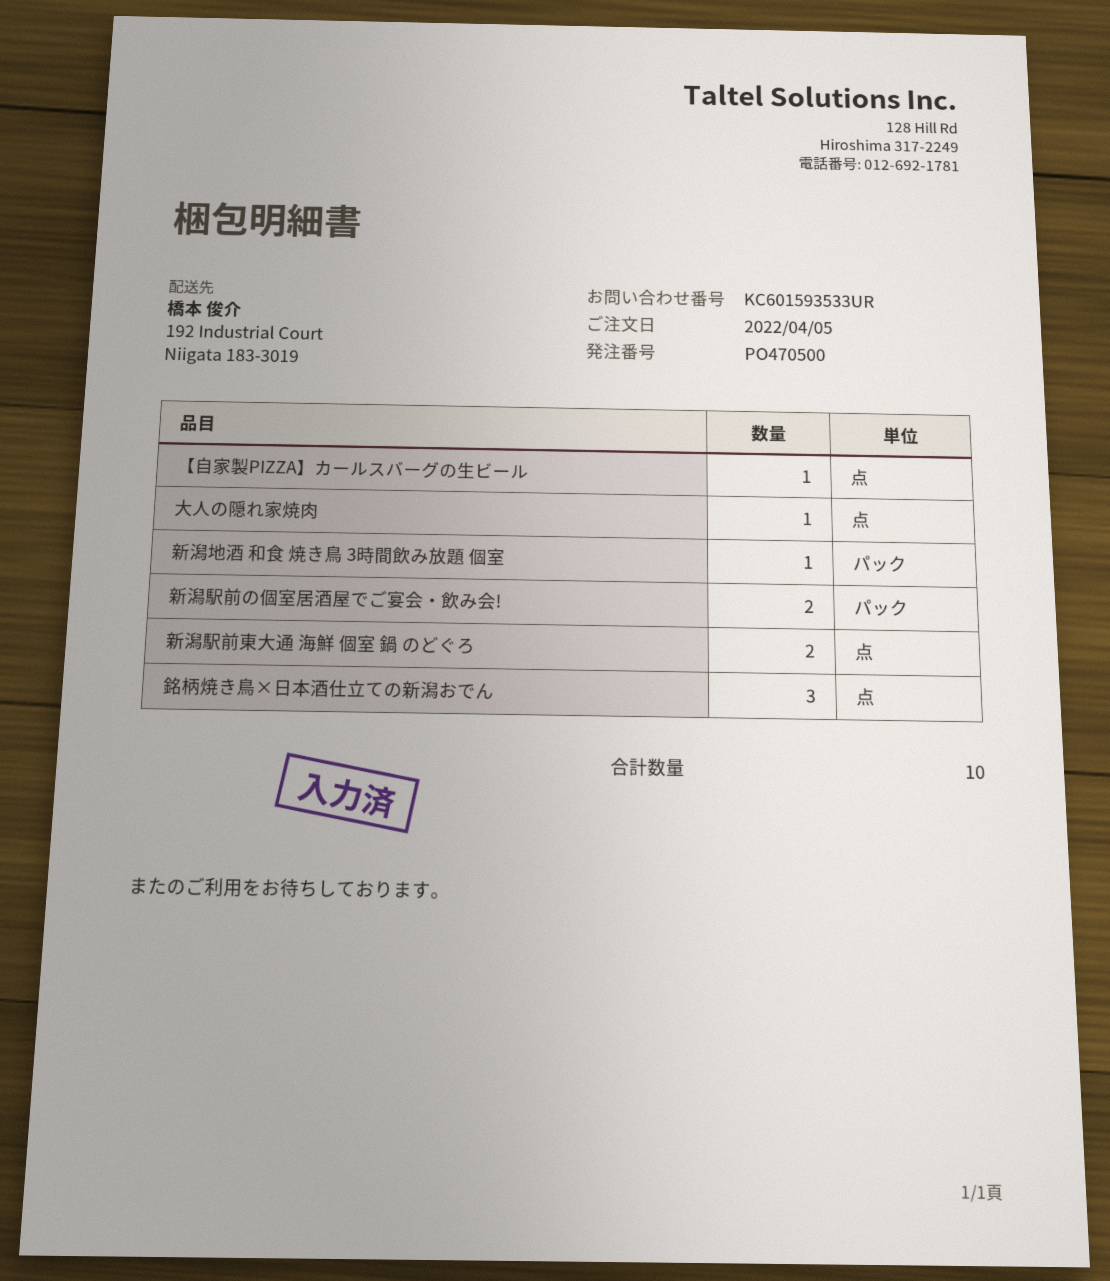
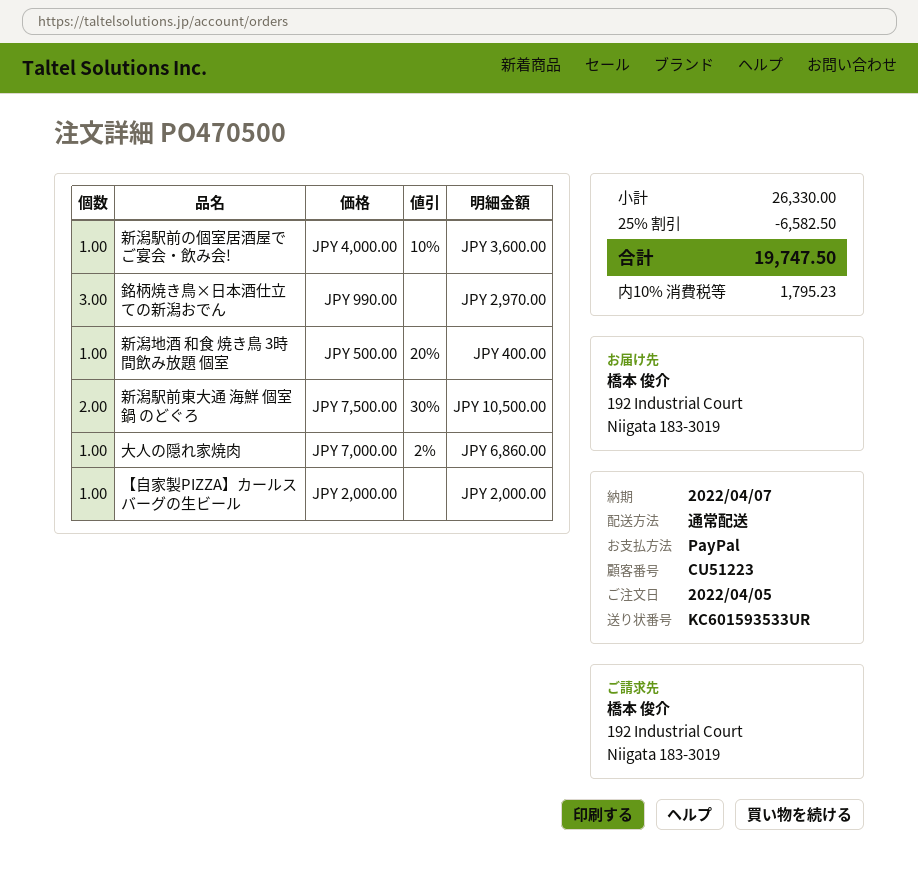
新潟駅前の個室居酒屋でご宴会・飲み会!: 2 -> 1

